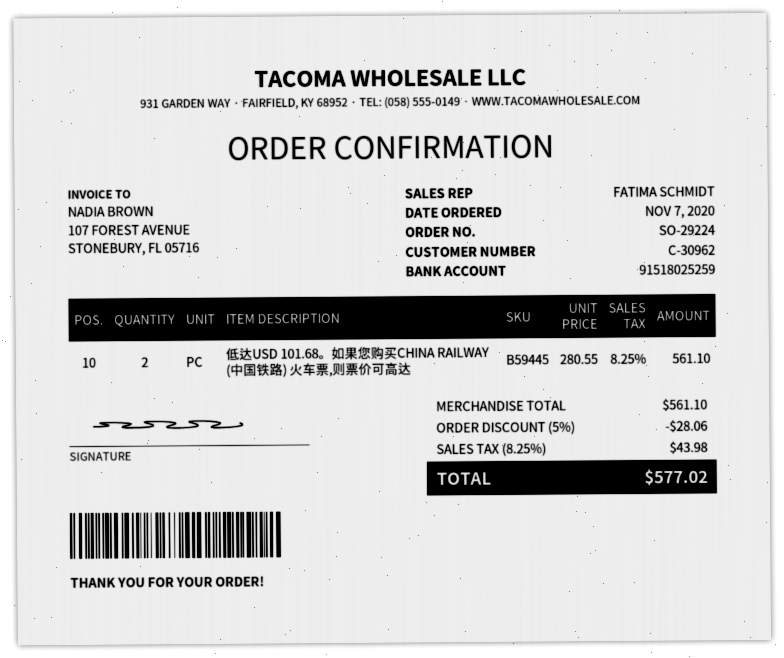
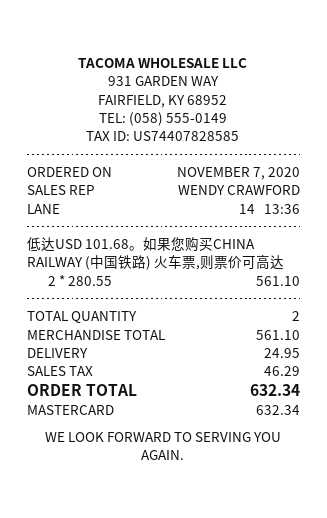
sales rep: FATIMA SCHMIDT -> WENDY CRAWFORD
discount: 5% = 28.06 -> none
shipping: none -> 24.95
tax: 43.98 -> 46.29
total: 577.02 -> 632.34

